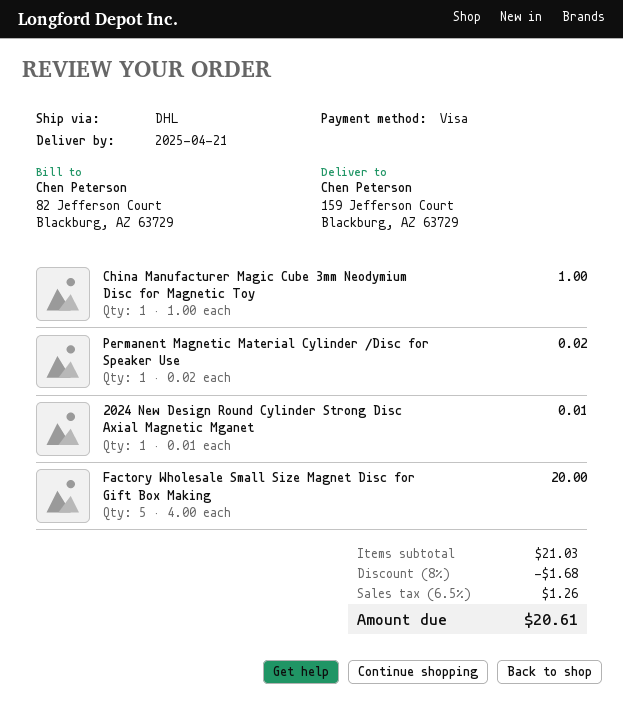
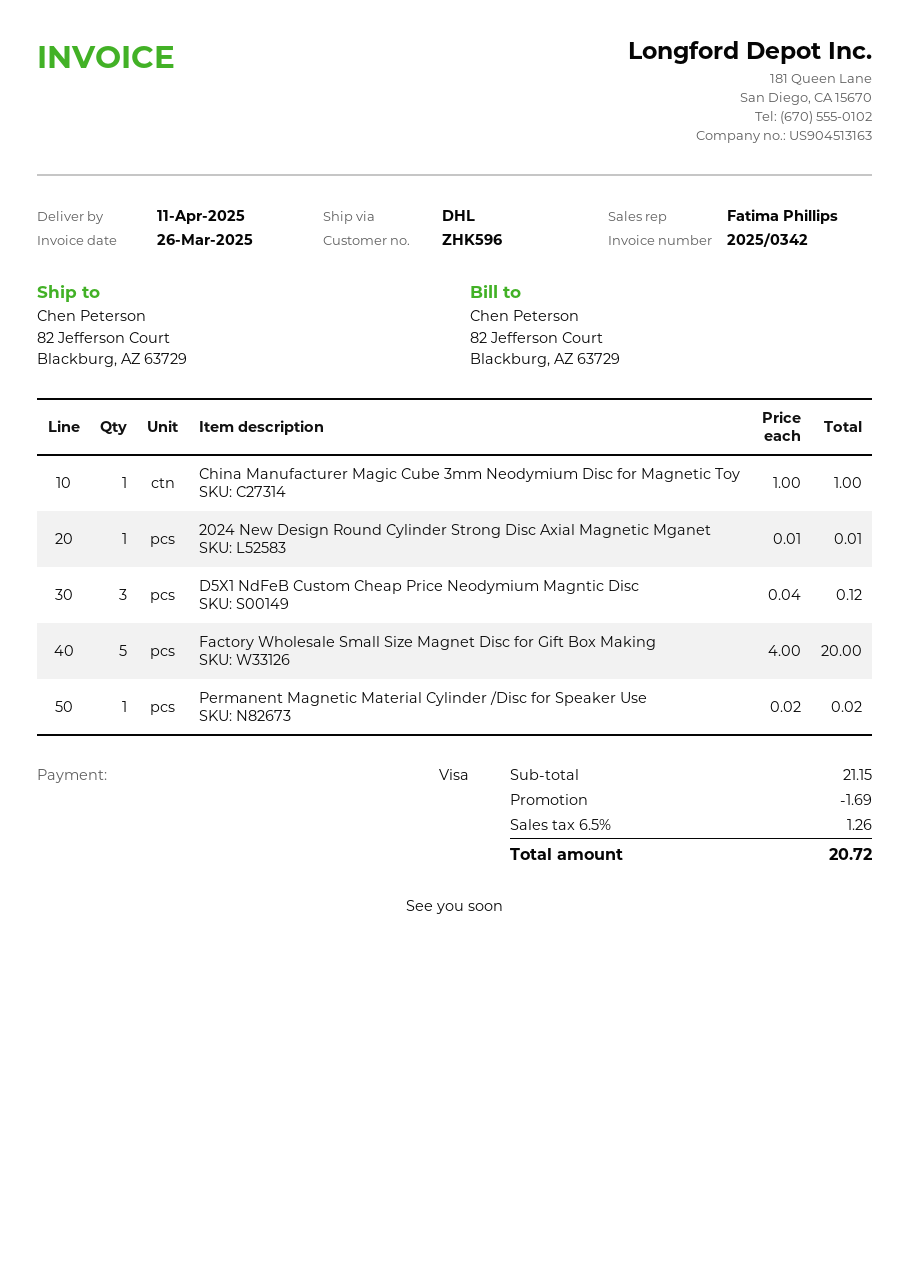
delivery date: 2025-04-21 -> 2025-04-11
ship to: 159 Jefferson Court, Blackburg, AZ 63729 -> 82 Jefferson Court, Blackburg, AZ 63729
D5X1 NdFeB Custom Cheap Price Neodymium Magntic Disc: none -> 3 x 0.04 = 0.12
subtotal: 21.03 -> 21.15
discount: 1.68 -> 1.69
total: 20.61 -> 20.72

